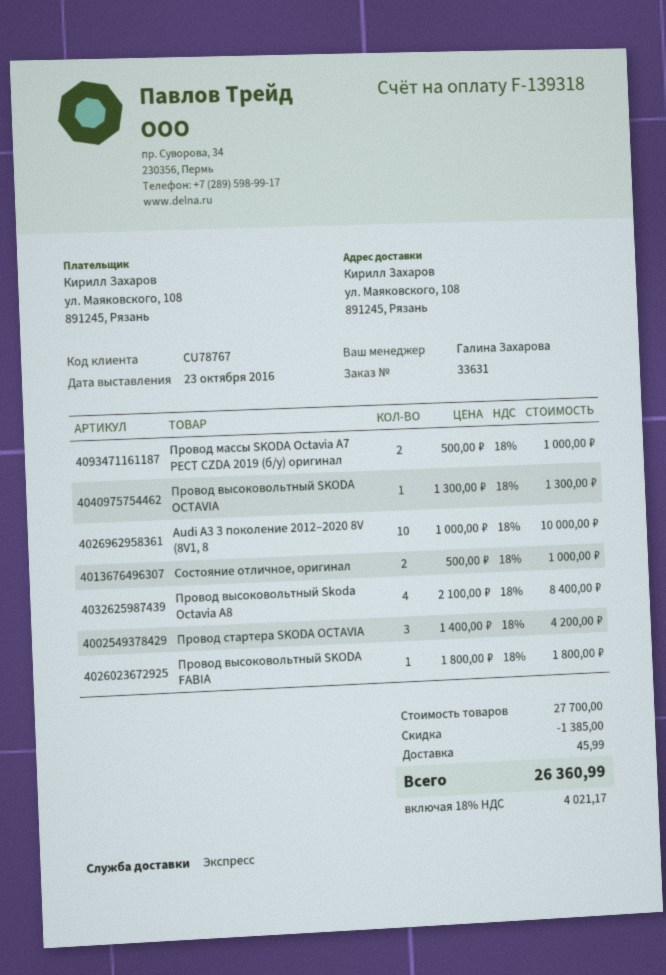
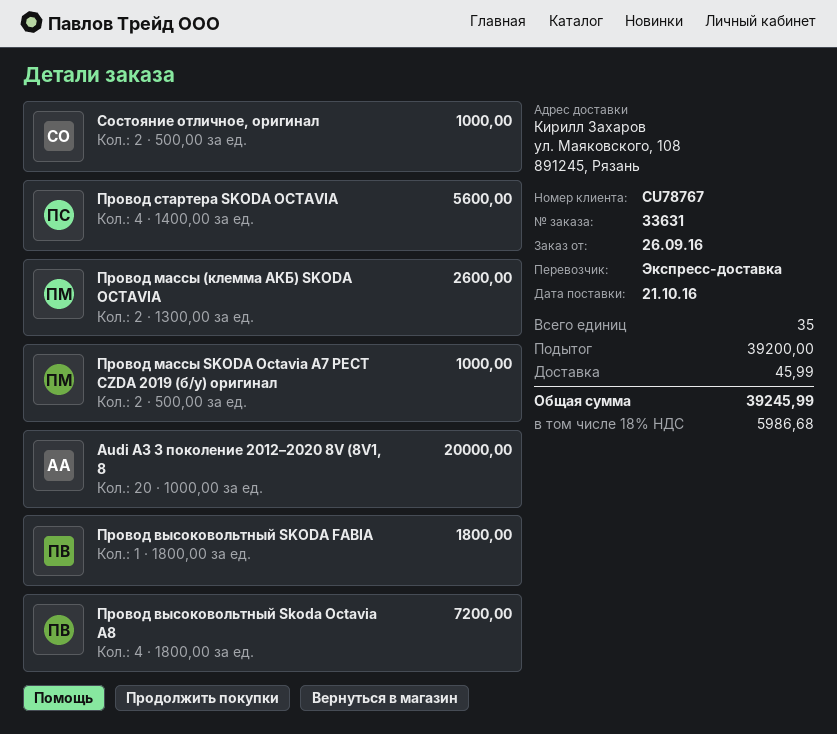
Провод высоковольтный SKODA OCTAVIA: 1 x 1300.00 = 1300.00 -> none
Audi A3 3 поколение 2012–2020 8V (8V1, 8: 10 x 1000.00 = 10000.00 -> 20 x 1000.00 = 20000.00
Провод высоковольтный Skoda Octavia A8: 4 x 2100.00 = 8400.00 -> 4 x 1800.00 = 7200.00
Провод стартера SKODA OCTAVIA: 3 x 1400.00 = 4200.00 -> 4 x 1400.00 = 5600.00
Провод массы (клемма АКБ) SKODA OCTAVIA: none -> 2 x 1300.00 = 2600.00
subtotal: 27700.00 -> 39200.00
discount: 1385.00 -> none
tax: 18% = 4021.17 -> 18% = 5986.68
total: 26360.99 -> 39245.99

